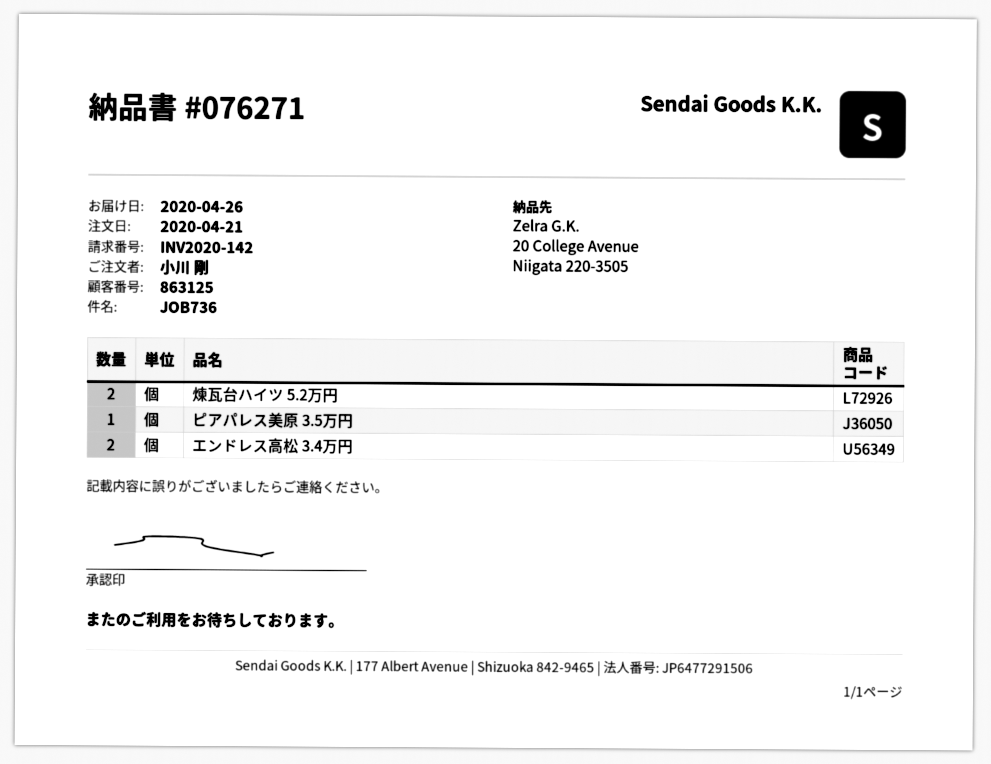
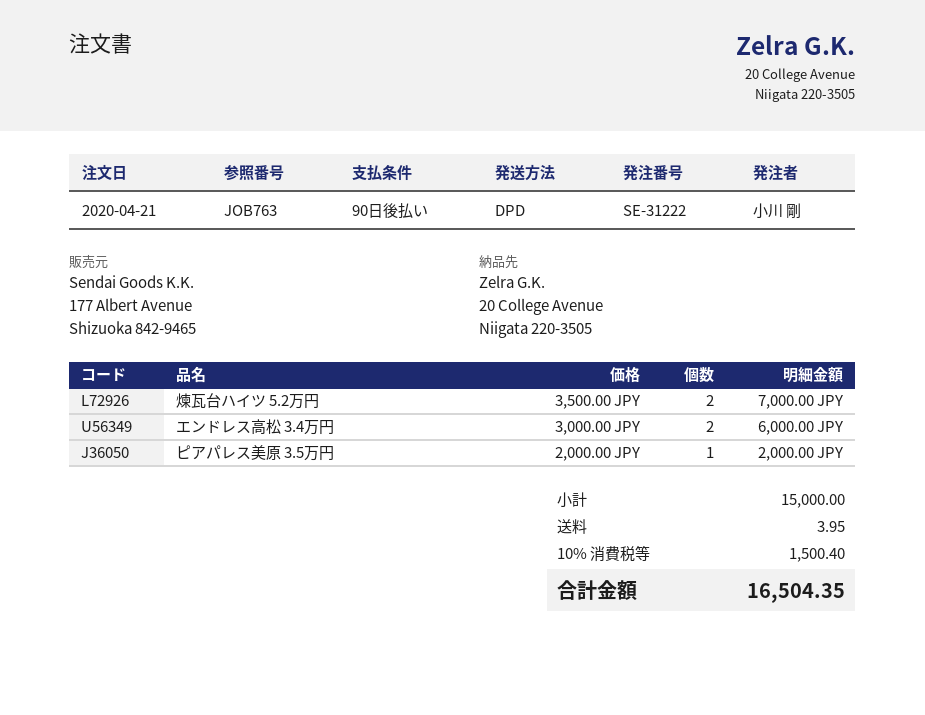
reference: JOB736 -> JOB763

